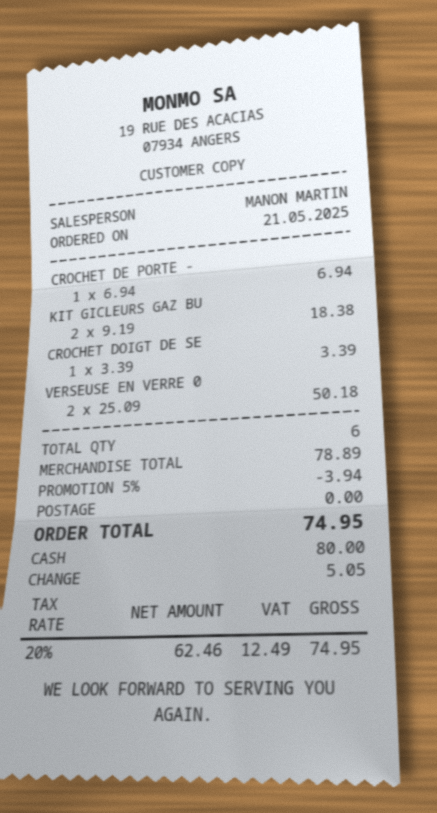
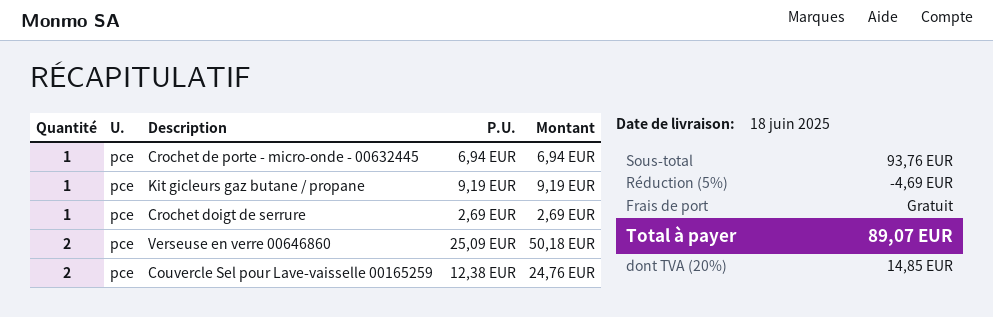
KIT GICLEURS GAZ BU: 2 x 9.19 = 18.38 -> 1 x 9.19 = 9.19
CROCHET DOIGT DE SE: 1 x 3.39 = 3.39 -> 1 x 2.69 = 2.69
Couvercle Sel pour Lave-vaisselle 00165259: none -> 2 x 12.38 = 24.76
subtotal: 78.89 -> 93.76
discount: 5% = 3.94 -> 5% = 4.69
tax: 20% = 12.49 -> 20% = 14.85
total: 74.95 -> 89.07

